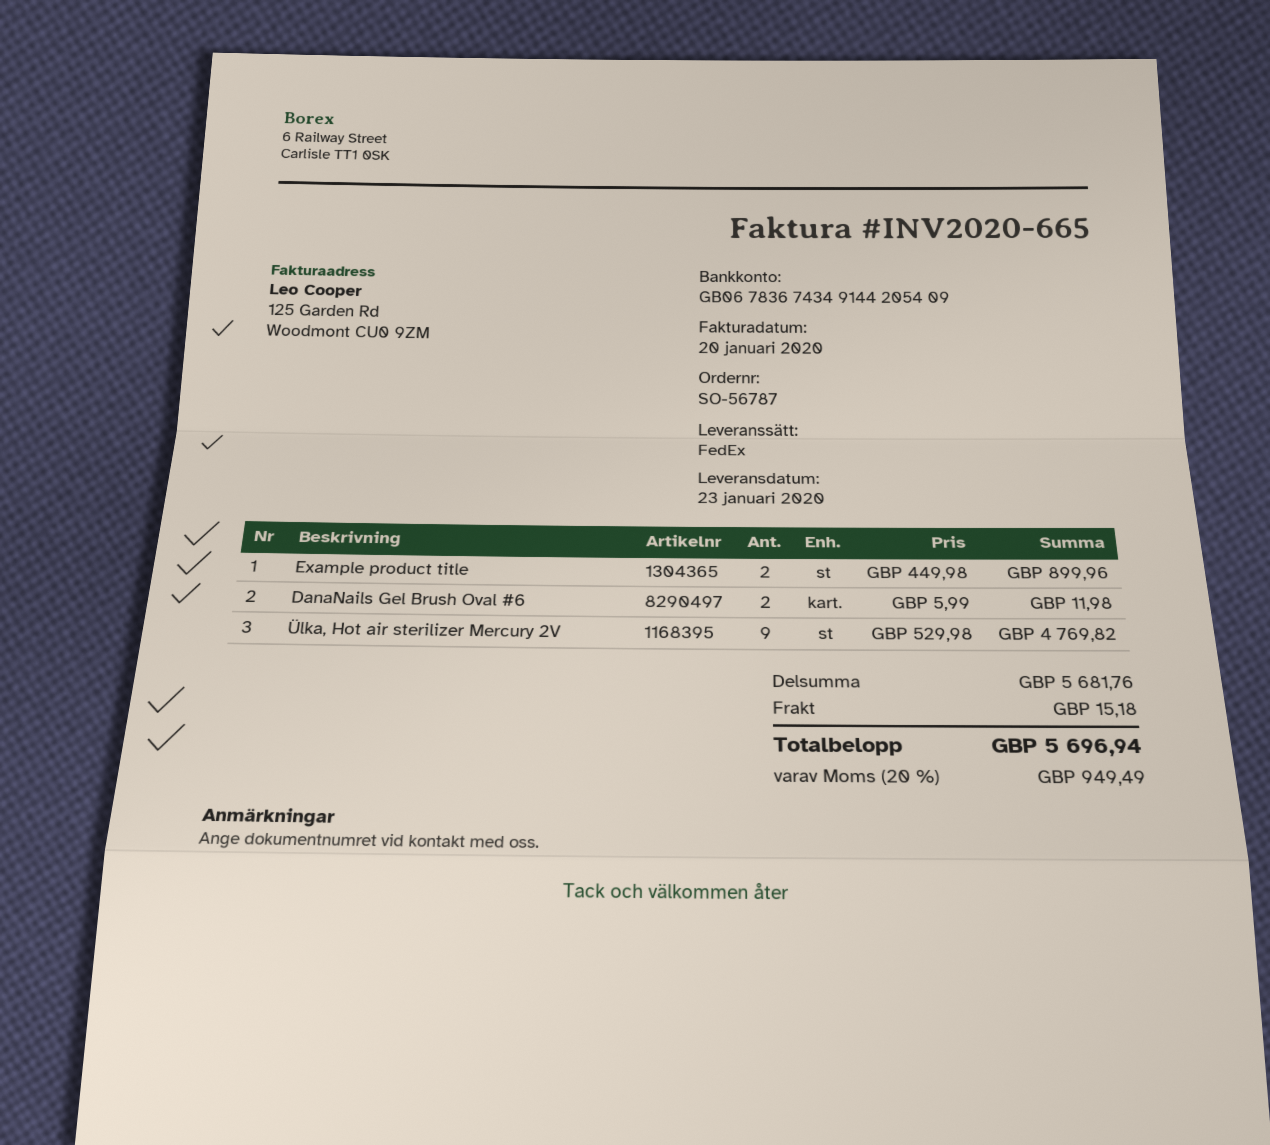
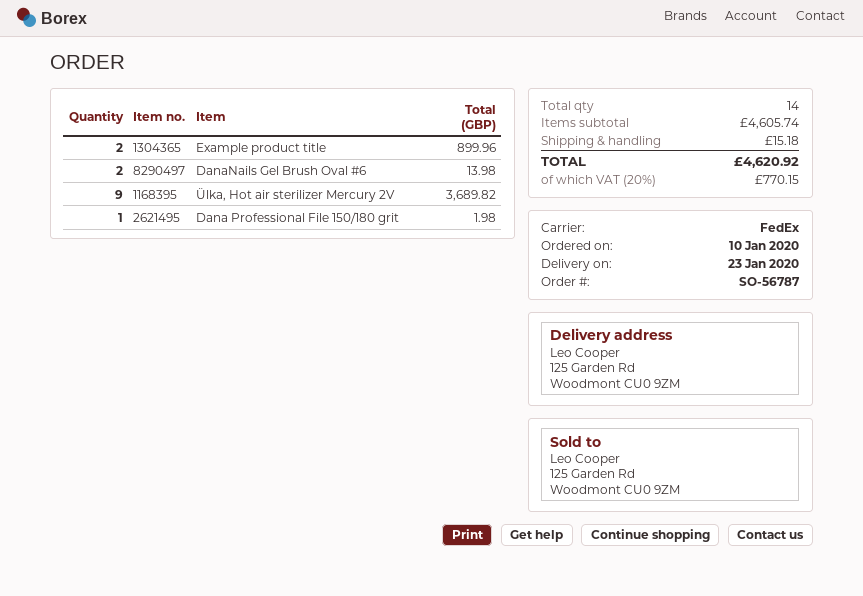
DanaNails Gel Brush Oval #6: 2 for 11.98 -> 2 for 13.98
Ülka, Hot air sterilizer Mercury 2V: 9 for 4769.82 -> 9 for 3689.82
Dana Professional File 150/180 grit: none -> 1 for 1.98
subtotal: 5681.76 -> 4605.74
tax: 20% = 949.49 -> 20% = 770.15
total: 5696.94 -> 4620.92

